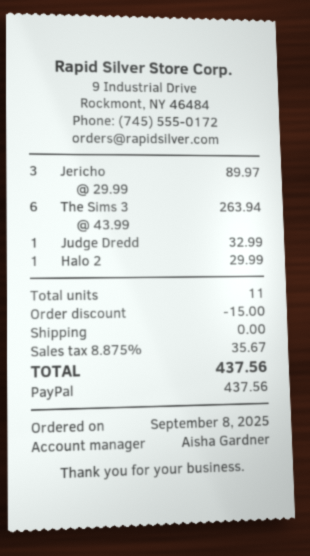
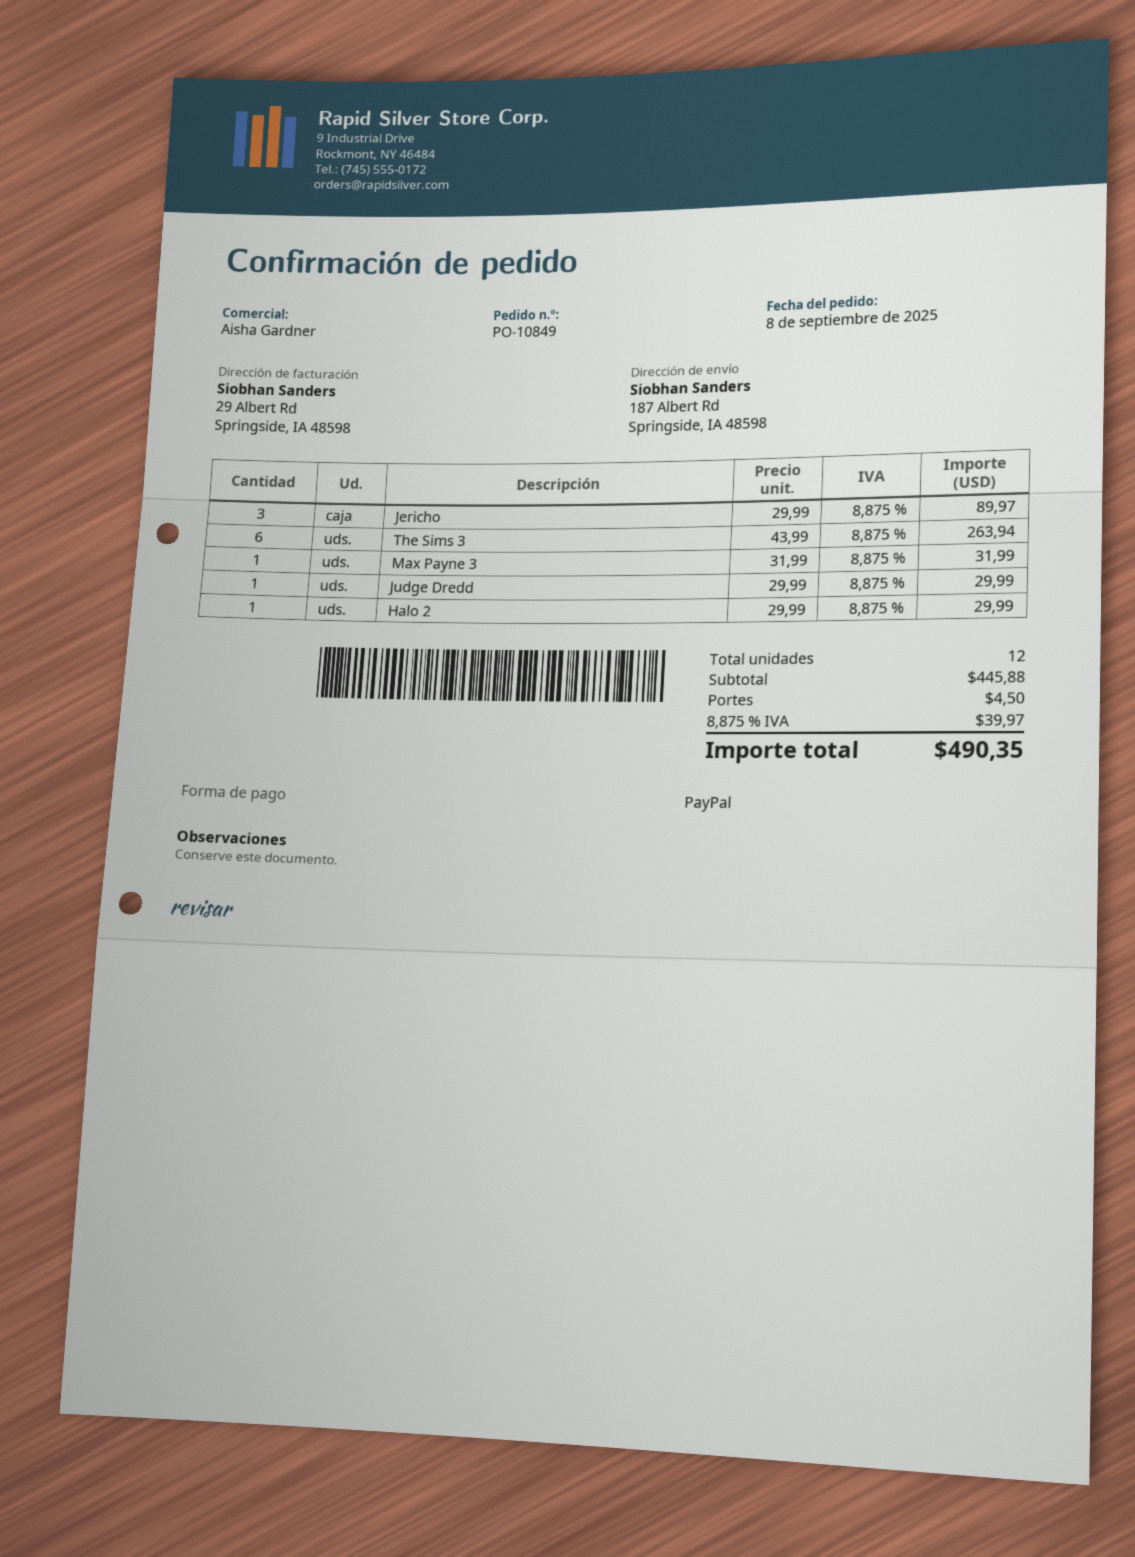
Judge Dredd: 1 x 32.99 = 32.99 -> 1 x 29.99 = 29.99
Max Payne 3: none -> 1 x 31.99 = 31.99
total quantity: 11 -> 12
discount: 15.00 -> none
shipping: 0.00 -> 4.50
tax: 8.875% = 35.67 -> 8.875% = 39.97
total: 437.56 -> 490.35

